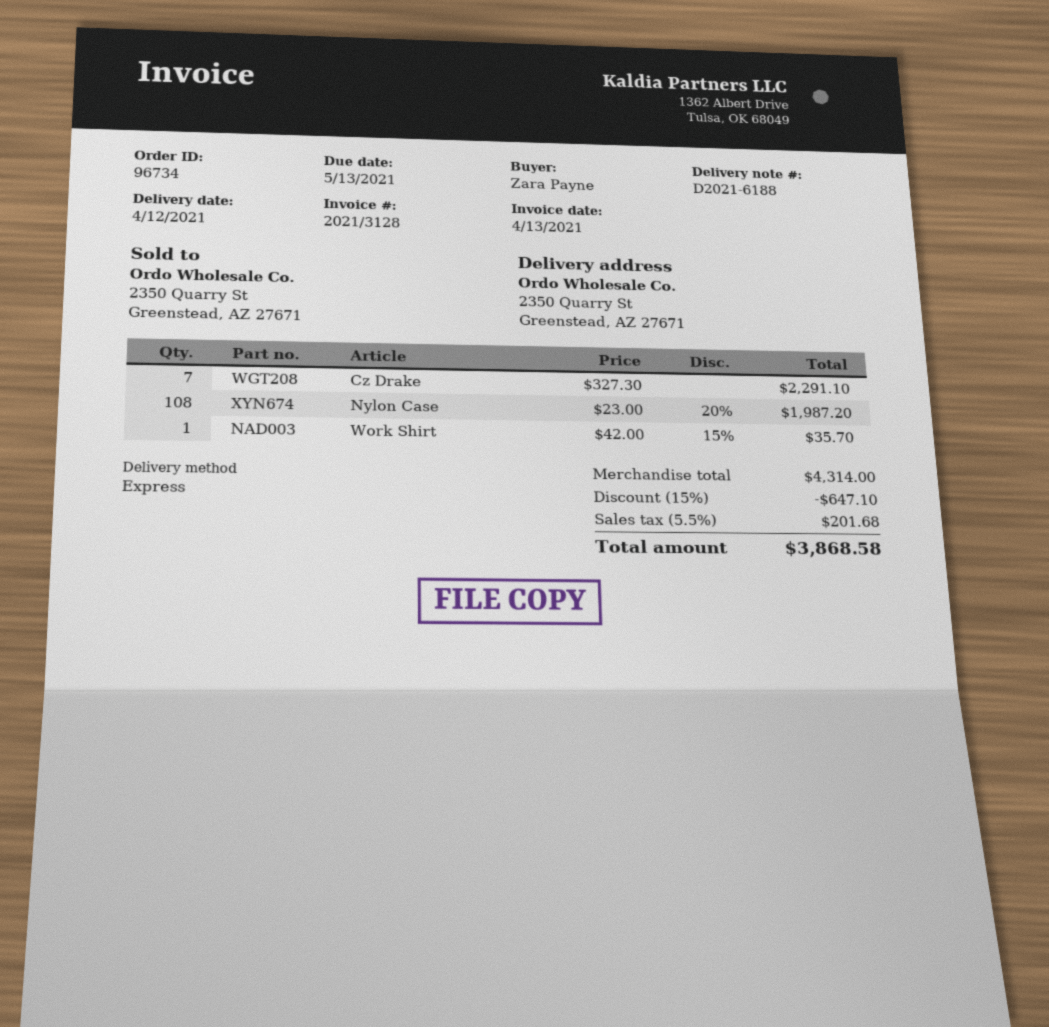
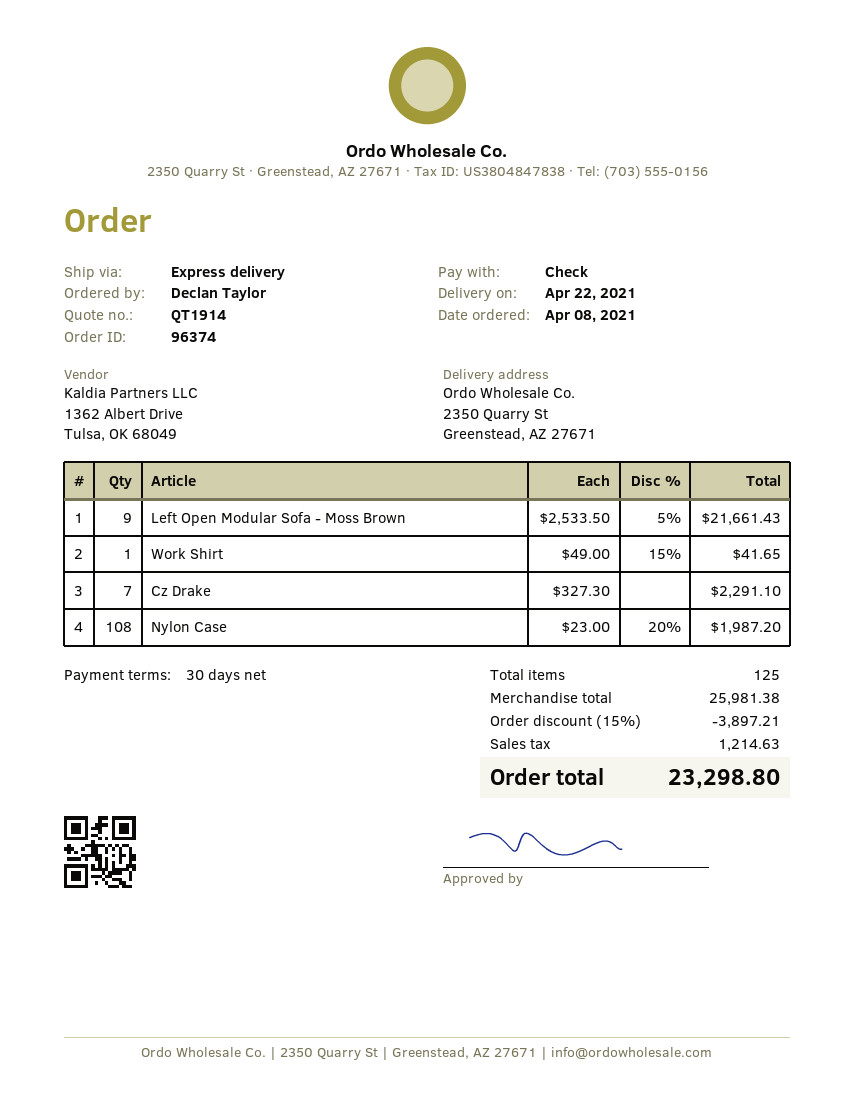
order number: 96734 -> 96374
delivery date: 2021-04-12 -> 2021-04-22
ordered by: Zara Payne -> Declan Taylor
Work Shirt: 1 x 42.00 - 15% = 35.70 -> 1 x 49.00 - 15% = 41.65
Left Open Modular Sofa - Moss Brown: none -> 9 x 2533.50 - 5% = 21661.43
subtotal: 4314.00 -> 25981.38
discount: 15% = 647.10 -> 15% = 3897.21
tax: 201.68 -> 1214.63
total: 3868.58 -> 23298.80

